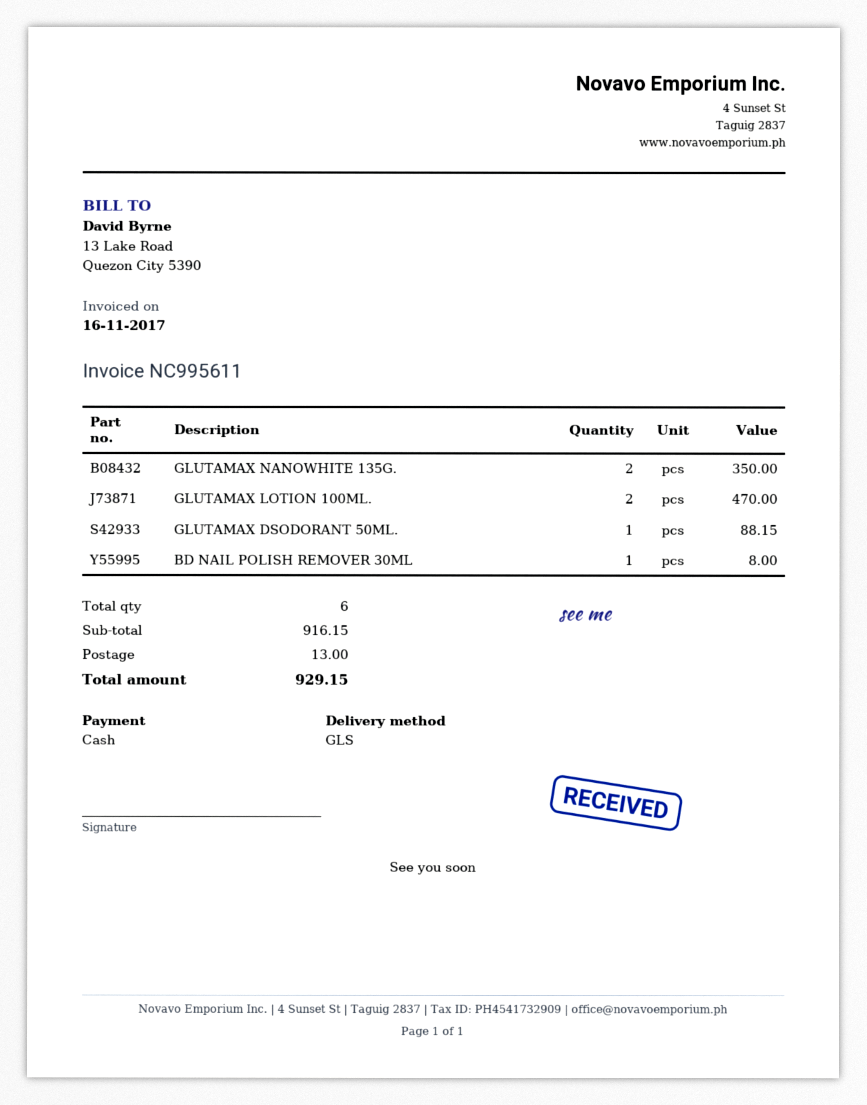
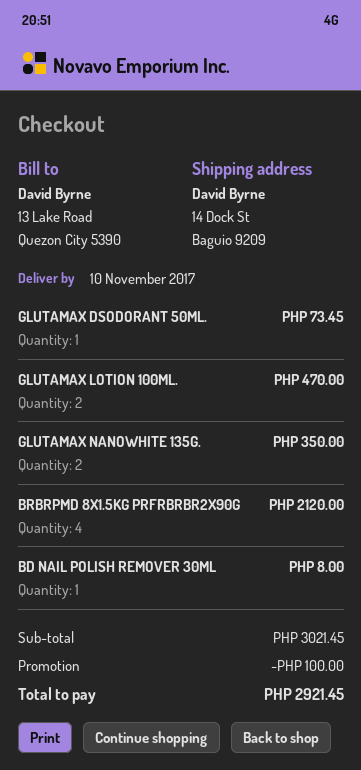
GLUTAMAX DSODORANT 50ML.: 1 for 88.15 -> 1 for 73.45
BRBRPMD 8X1.5KG PRFRBRBR2X90G: none -> 4 for 2120.00
subtotal: 916.15 -> 3021.45
discount: none -> 100.00
shipping: 13.00 -> none
total: 929.15 -> 2921.45

